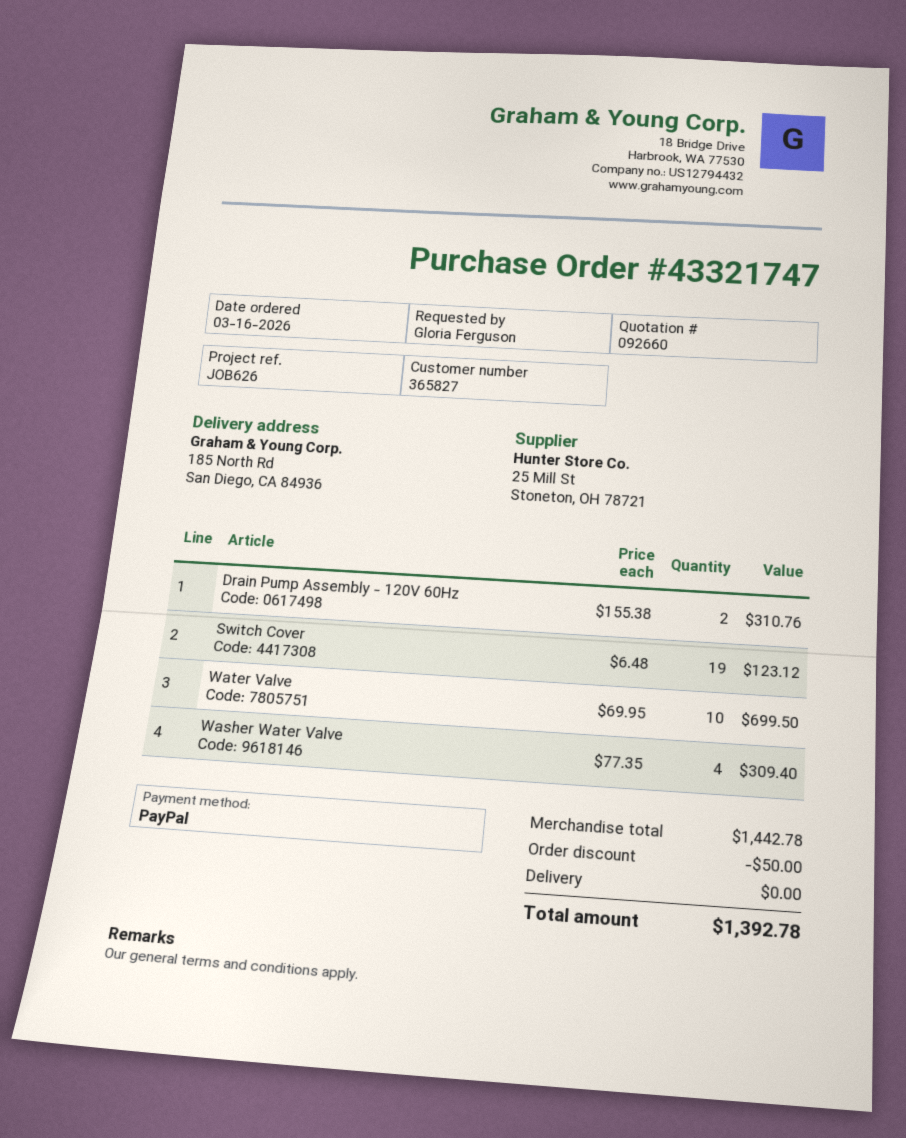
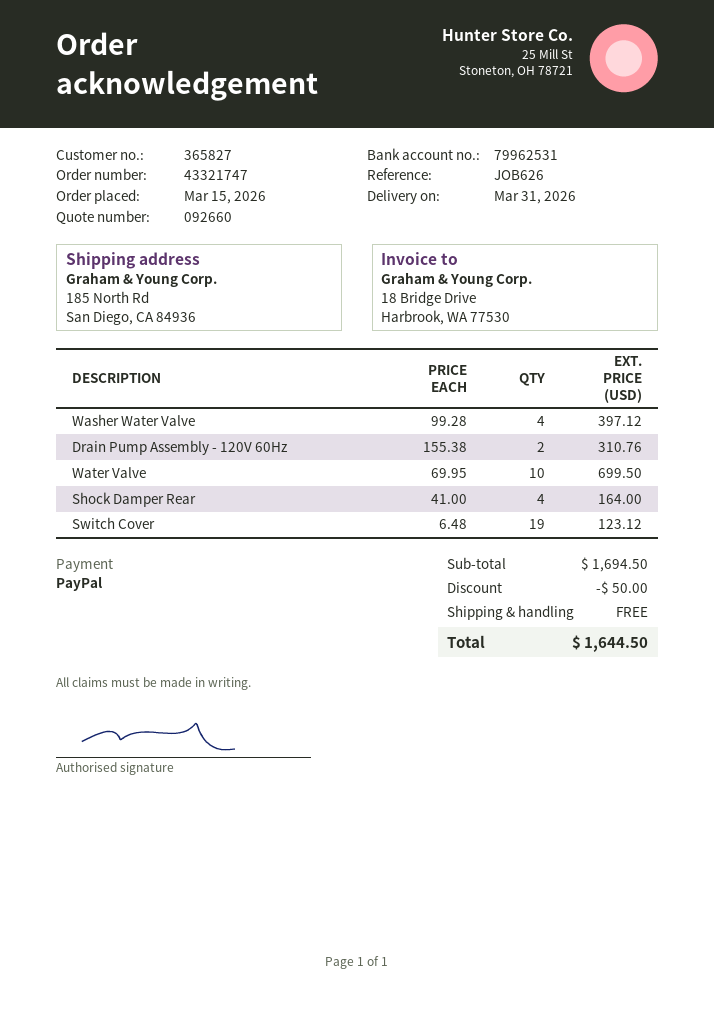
order date: 2026-03-16 -> 2026-03-15
Washer Water Valve: 4 x 77.35 = 309.40 -> 4 x 99.28 = 397.12
Shock Damper Rear: none -> 4 x 41.00 = 164.00
subtotal: 1442.78 -> 1694.50
total: 1392.78 -> 1644.50

